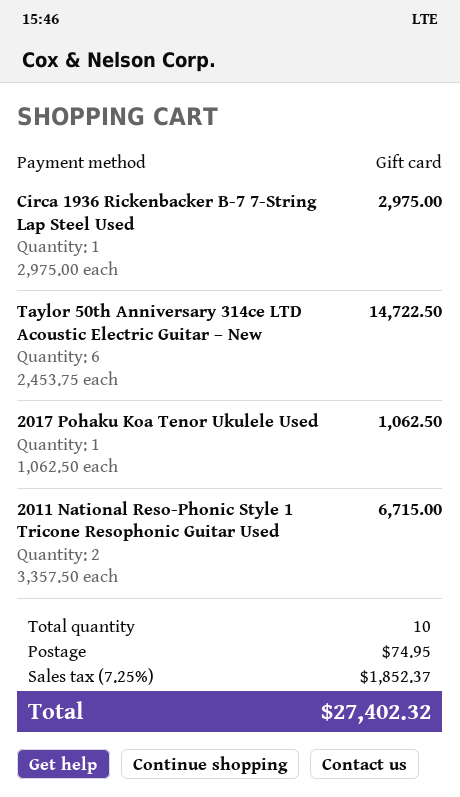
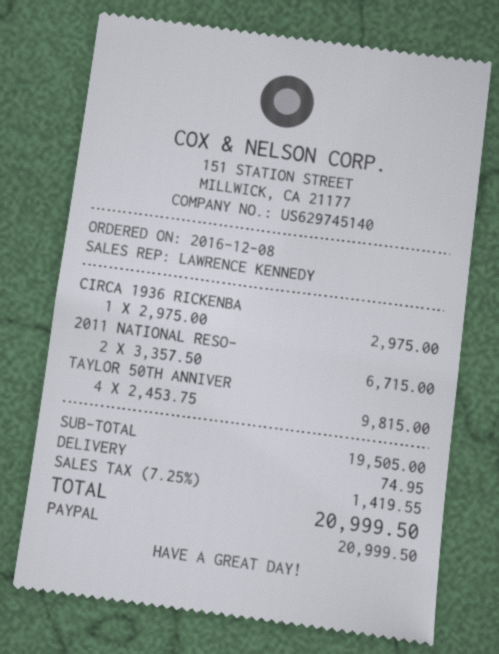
payment method: gift card -> PayPal
Taylor 50th Anniversary 314ce LTD Acoustic Electric Guitar – New: 6 x 2453.75 = 14722.50 -> 4 x 2453.75 = 9815.00
2017 Pohaku Koa Tenor Ukulele Used: 1 x 1062.50 = 1062.50 -> none
tax: 7.25% = 1852.37 -> 7.25% = 1419.55
total: 27402.32 -> 20999.50

